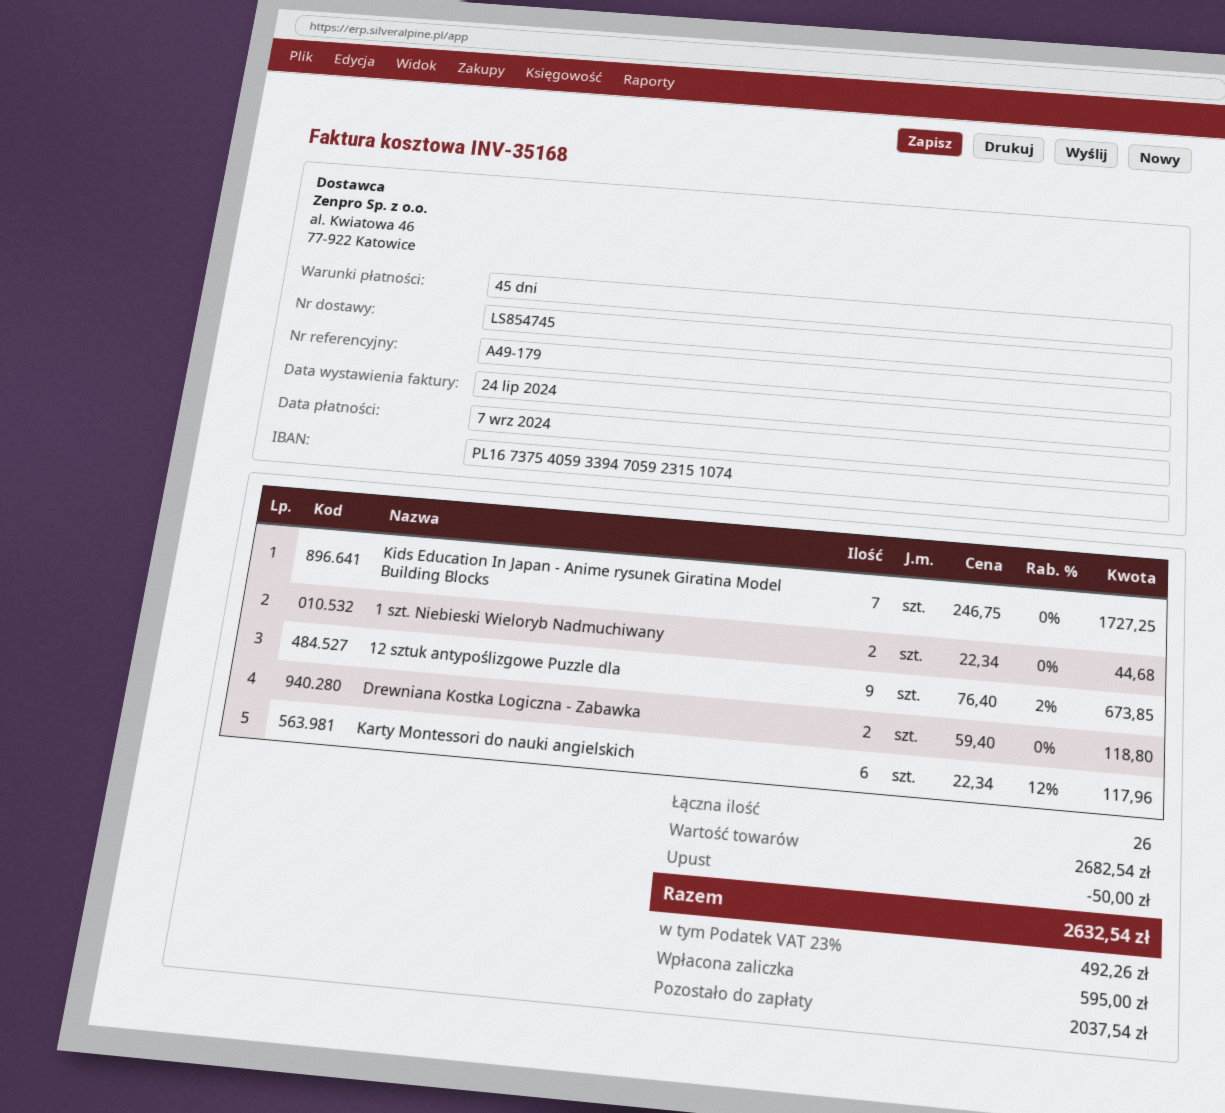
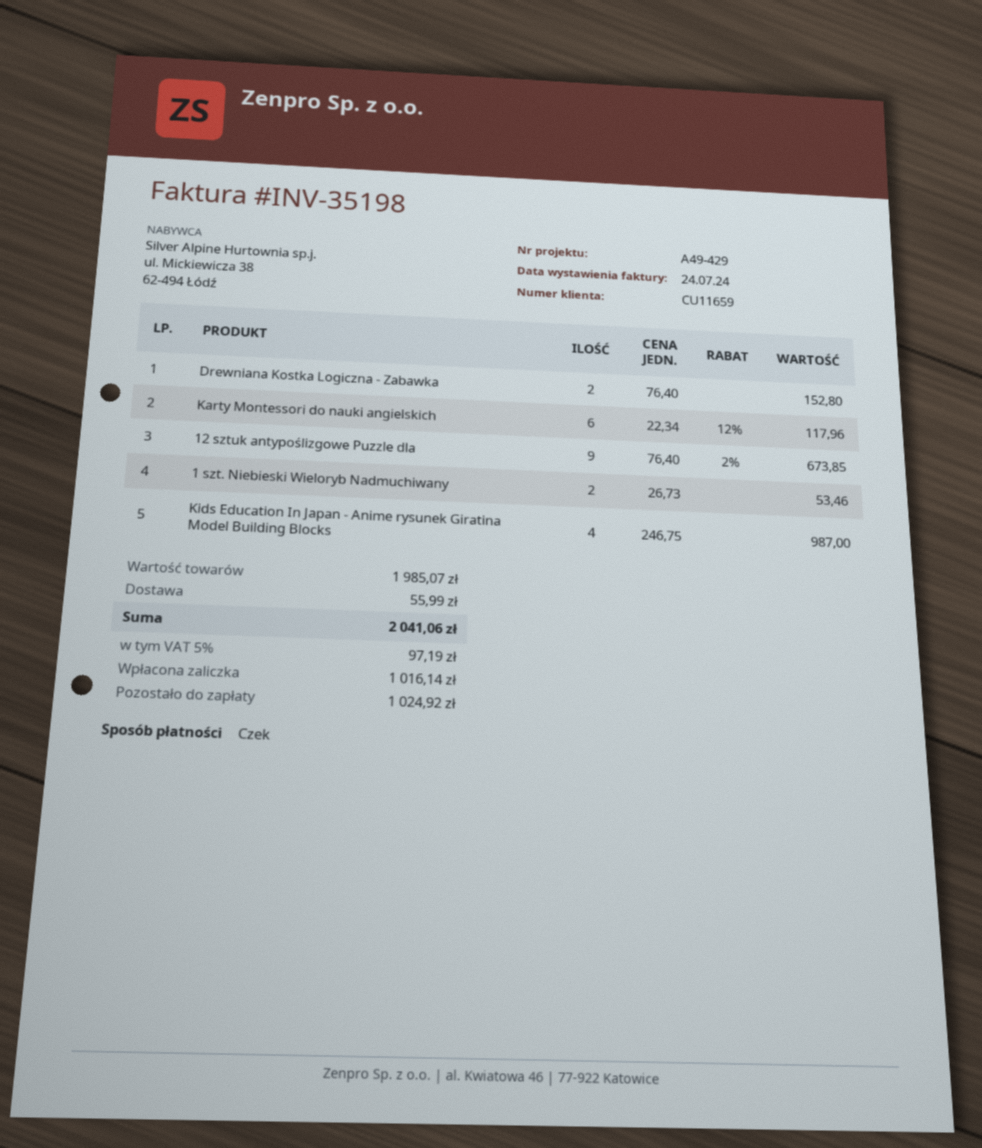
invoice number: INV-35168 -> INV-35198
reference: A49-179 -> A49-429
Kids Education In Japan - Anime rysunek Giratina Model Building Blocks: 7 x 246.75 = 1727.25 -> 4 x 246.75 = 987.00
1 szt. Niebieski Wieloryb Nadmuchiwany: 2 x 22.34 = 44.68 -> 2 x 26.73 = 53.46
Drewniana Kostka Logiczna - Zabawka: 2 x 59.40 = 118.80 -> 2 x 76.40 = 152.80
subtotal: 2682.54 -> 1985.07
discount: 50.00 -> none
shipping: none -> 55.99
tax: 23% = 492.26 -> 5% = 97.19
total: 2632.54 -> 2041.06
deposit: 595.00 -> 1016.14
balance: 2037.54 -> 1024.92

